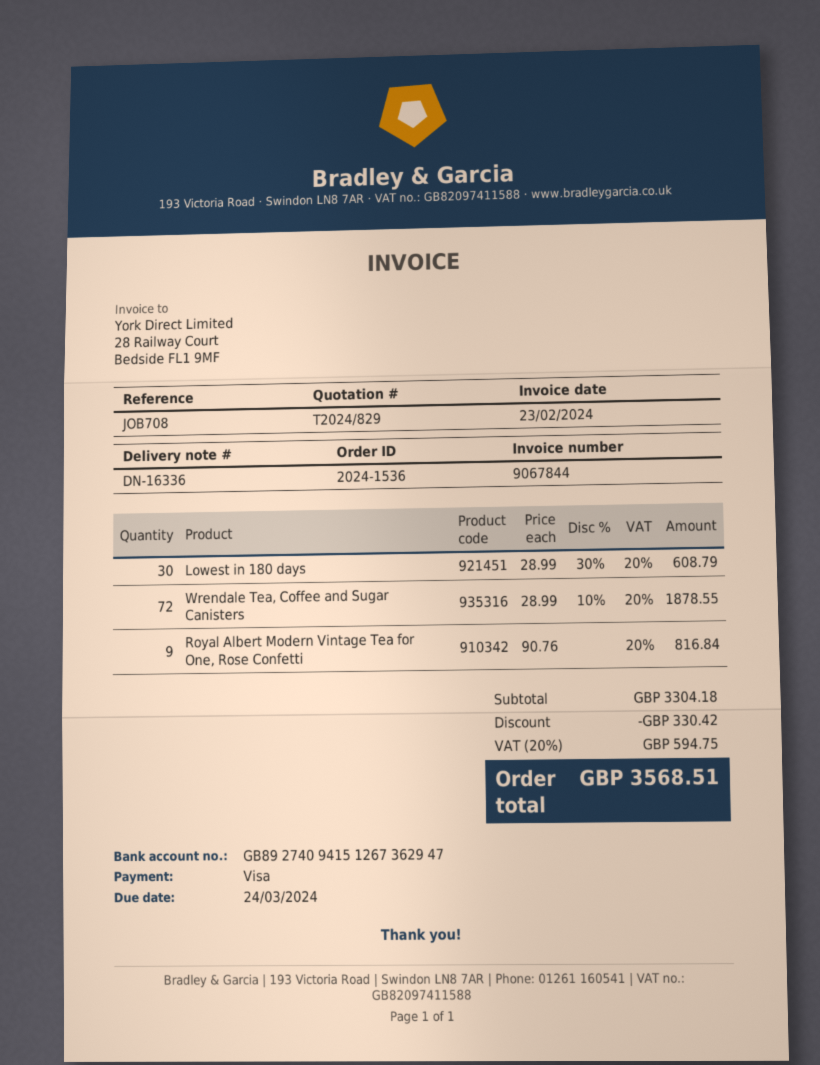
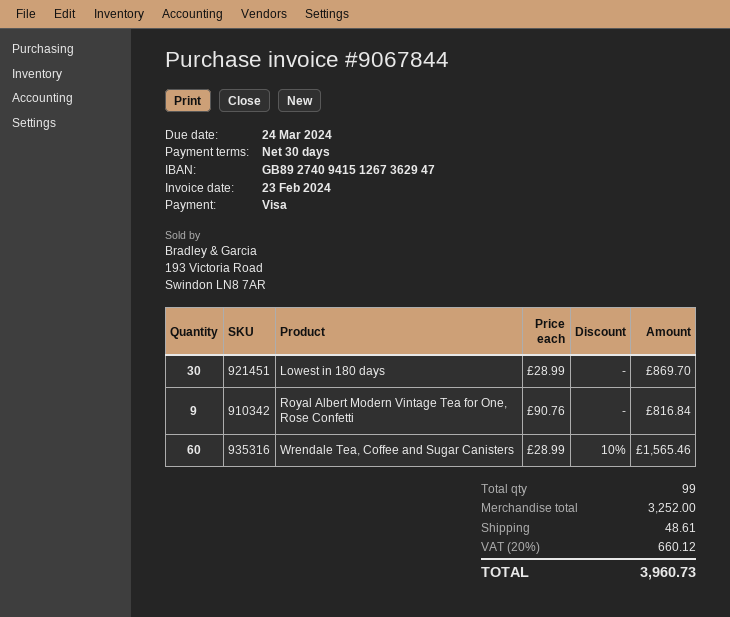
Lowest in 180 days: 30 x 28.99 - 30% = 608.79 -> 30 x 28.99 = 869.70
Wrendale Tea, Coffee and Sugar Canisters: 72 x 28.99 - 10% = 1878.55 -> 60 x 28.99 - 10% = 1565.46
subtotal: 3304.18 -> 3252.00
discount: 330.42 -> none
shipping: none -> 48.61
tax: 20% = 594.75 -> 20% = 660.12
total: 3568.51 -> 3960.73

